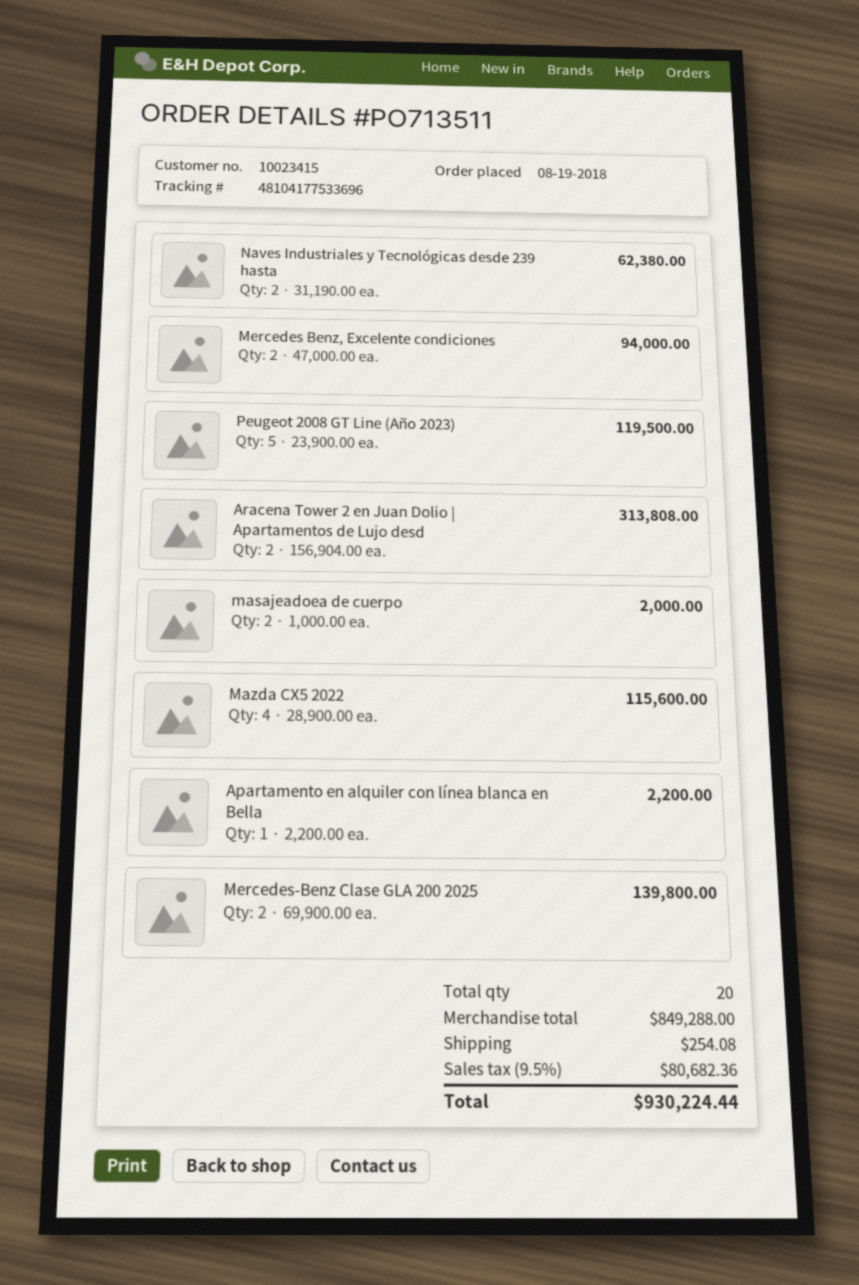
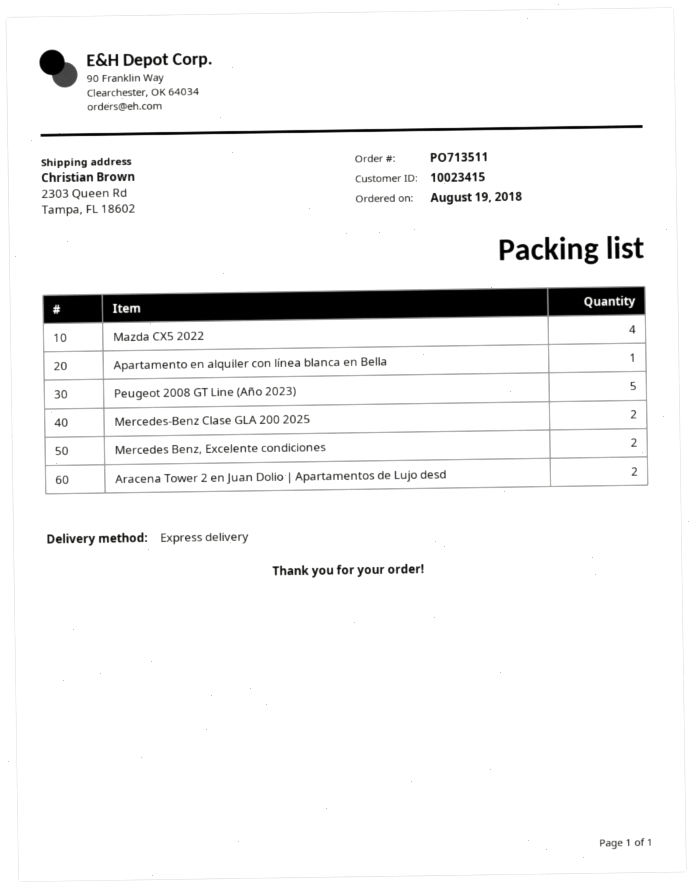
Naves Industriales y Tecnológicas desde 239 hasta: 2 -> none
masajeadoea de cuerpo: 2 -> none

